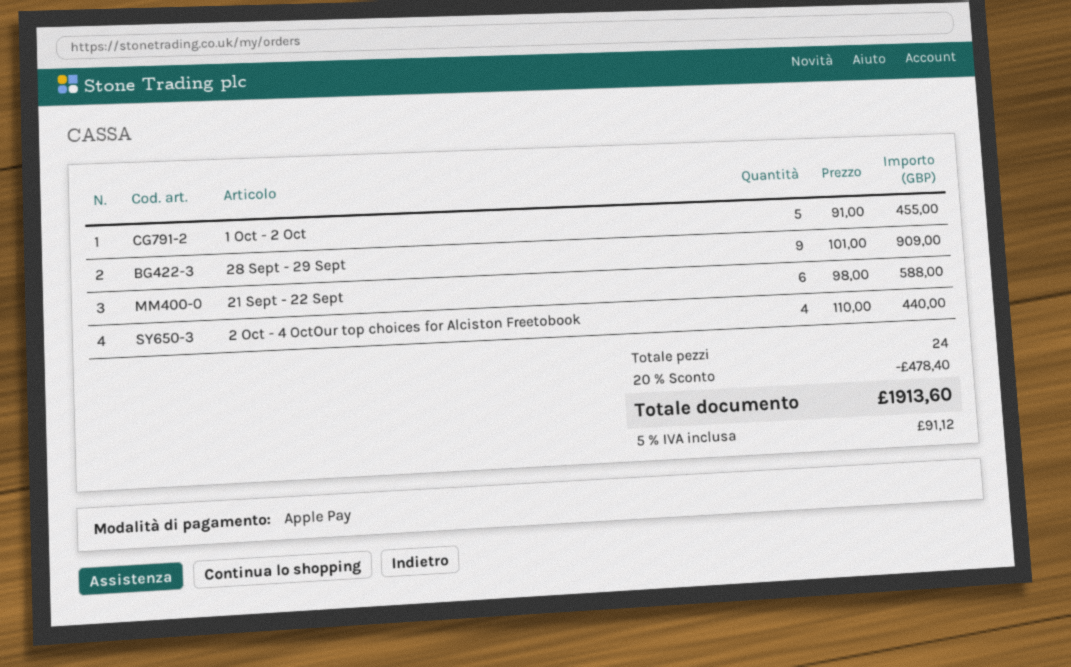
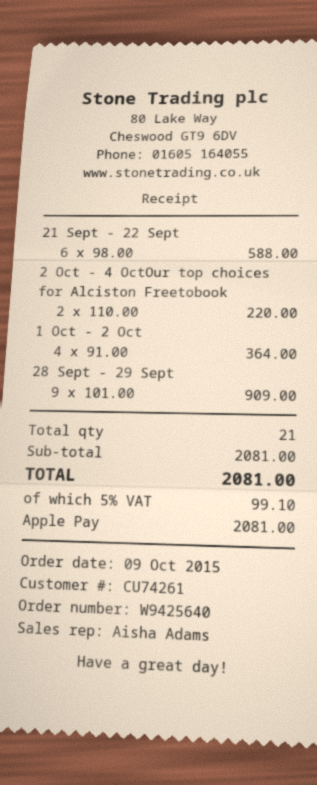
1 Oct - 2 Oct: 5 x 91.00 = 455.00 -> 4 x 91.00 = 364.00
2 Oct - 4 OctOur top choices for Alciston Freetobook: 4 x 110.00 = 440.00 -> 2 x 110.00 = 220.00
total quantity: 24 -> 21
discount: 20% = 478.40 -> none
tax: 5% = 91.12 -> 5% = 99.10
total: 1913.60 -> 2081.00

